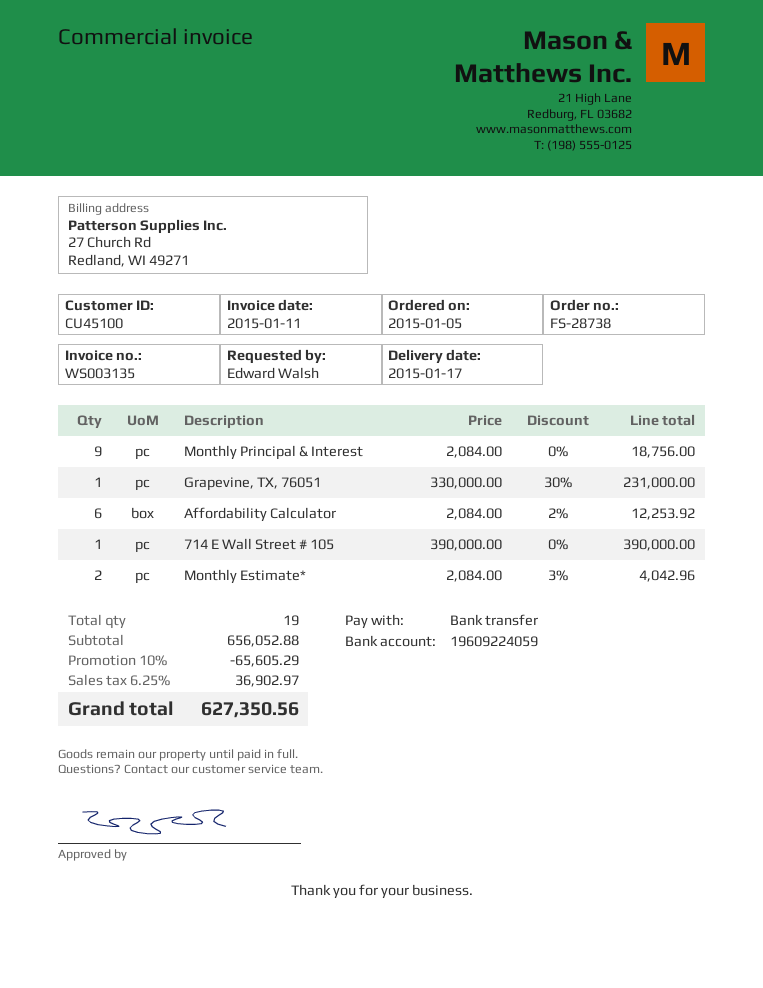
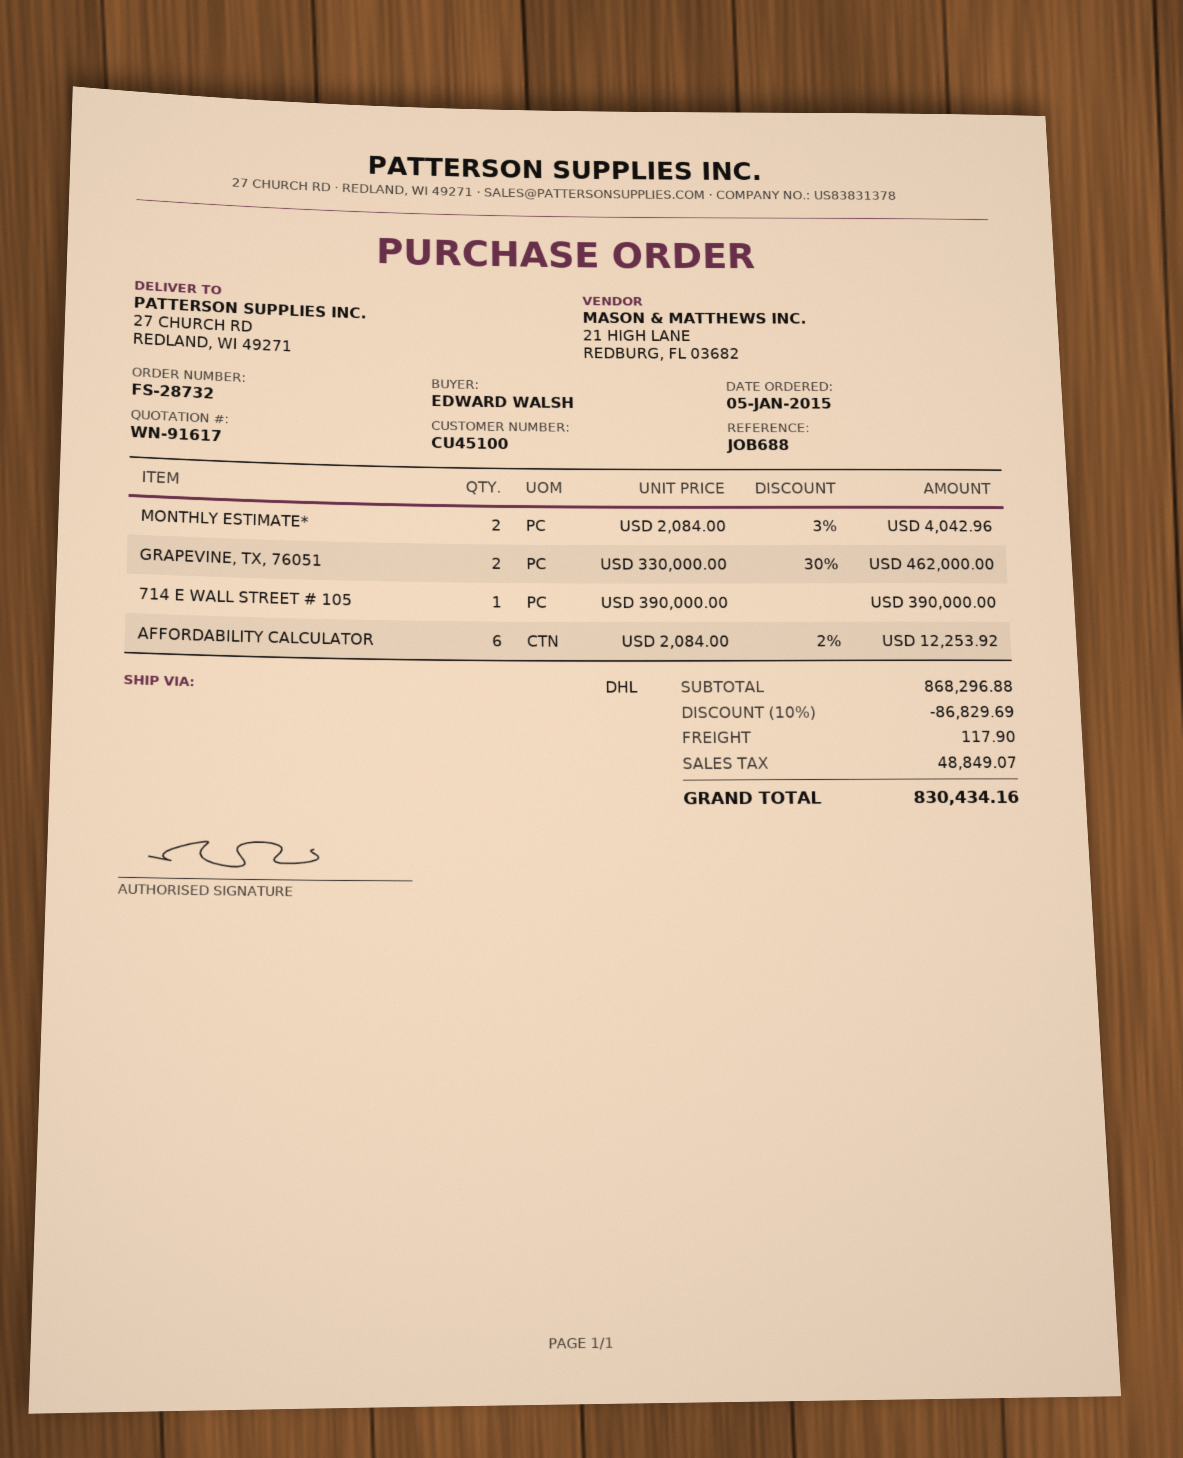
order number: FS-28738 -> FS-28732
Monthly Principal & Interest: 9 x 2084.00 = 18756.00 -> none
Grapevine, TX, 76051: 1 x 330000.00 - 30% = 231000.00 -> 2 x 330000.00 - 30% = 462000.00
subtotal: 656052.88 -> 868296.88
discount: 10% = 65605.29 -> 10% = 86829.69
shipping: none -> 117.90
tax: 36902.97 -> 48849.07
total: 627350.56 -> 830434.16

